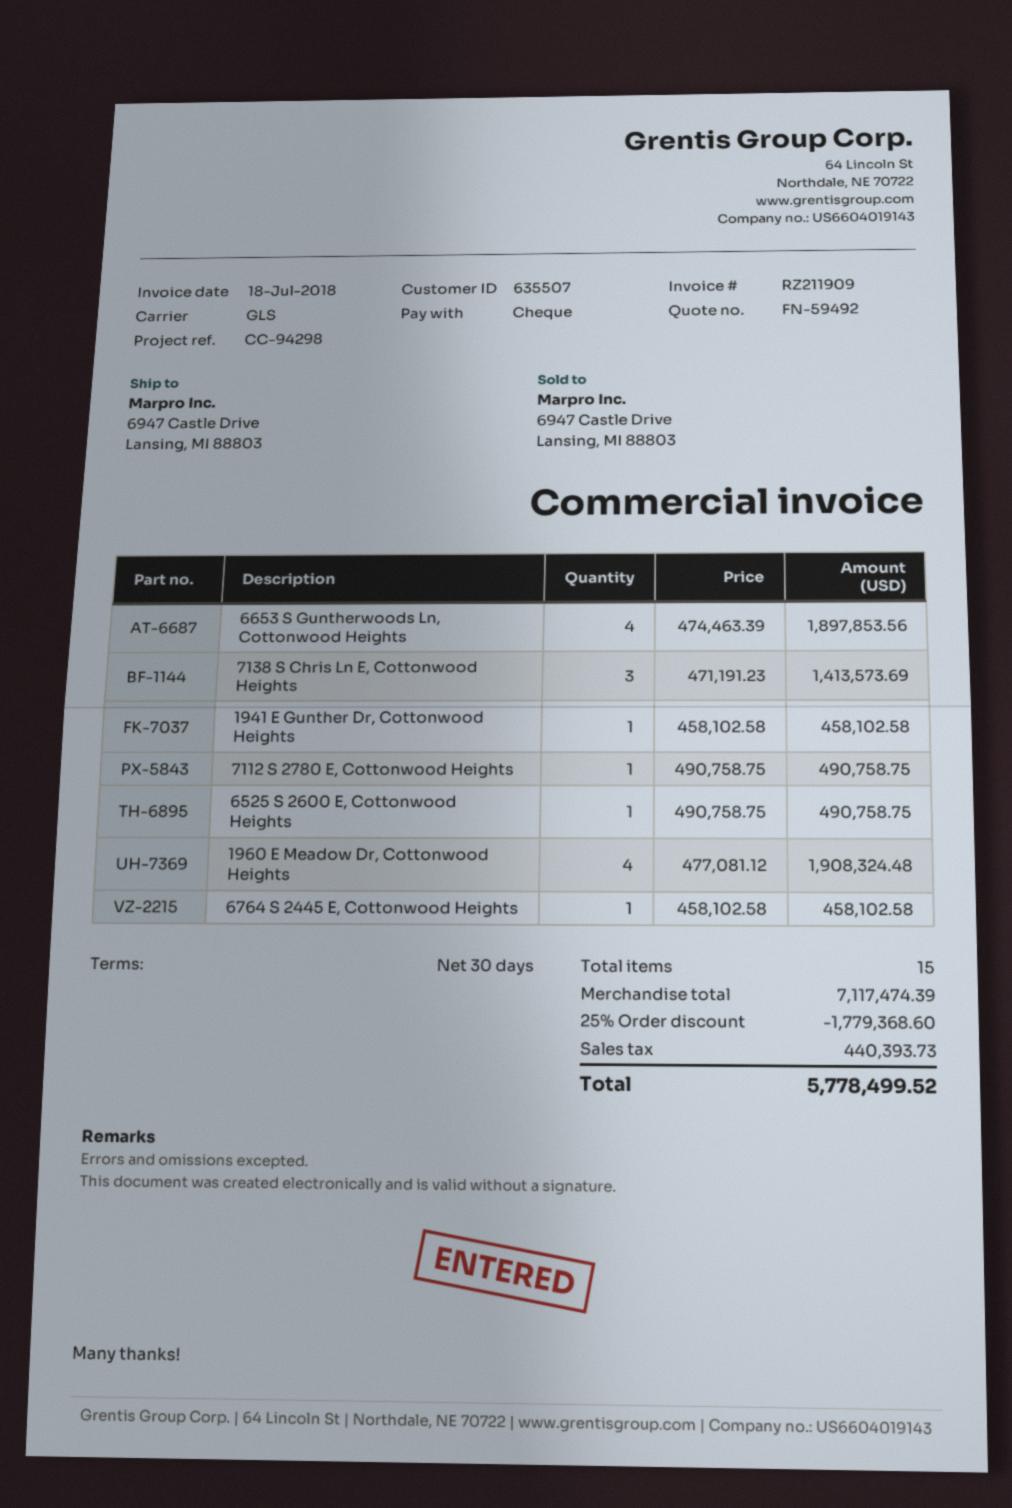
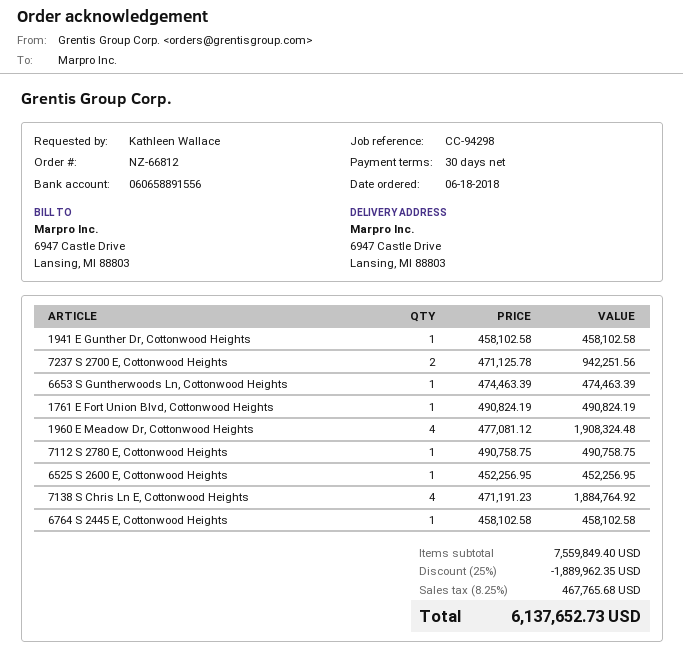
6653 S Guntherwoods Ln, Cottonwood Heights: 4 x 474463.39 = 1897853.56 -> 1 x 474463.39 = 474463.39
7138 S Chris Ln E, Cottonwood Heights: 3 x 471191.23 = 1413573.69 -> 4 x 471191.23 = 1884764.92
6525 S 2600 E, Cottonwood Heights: 1 x 490758.75 = 490758.75 -> 1 x 452256.95 = 452256.95
7237 S 2700 E, Cottonwood Heights: none -> 2 x 471125.78 = 942251.56
1761 E Fort Union Blvd, Cottonwood Heights: none -> 1 x 490824.19 = 490824.19
subtotal: 7117474.39 -> 7559849.40
discount: 25% = 1779368.60 -> 25% = 1889962.35
tax: 440393.73 -> 467765.68
total: 5778499.52 -> 6137652.73

